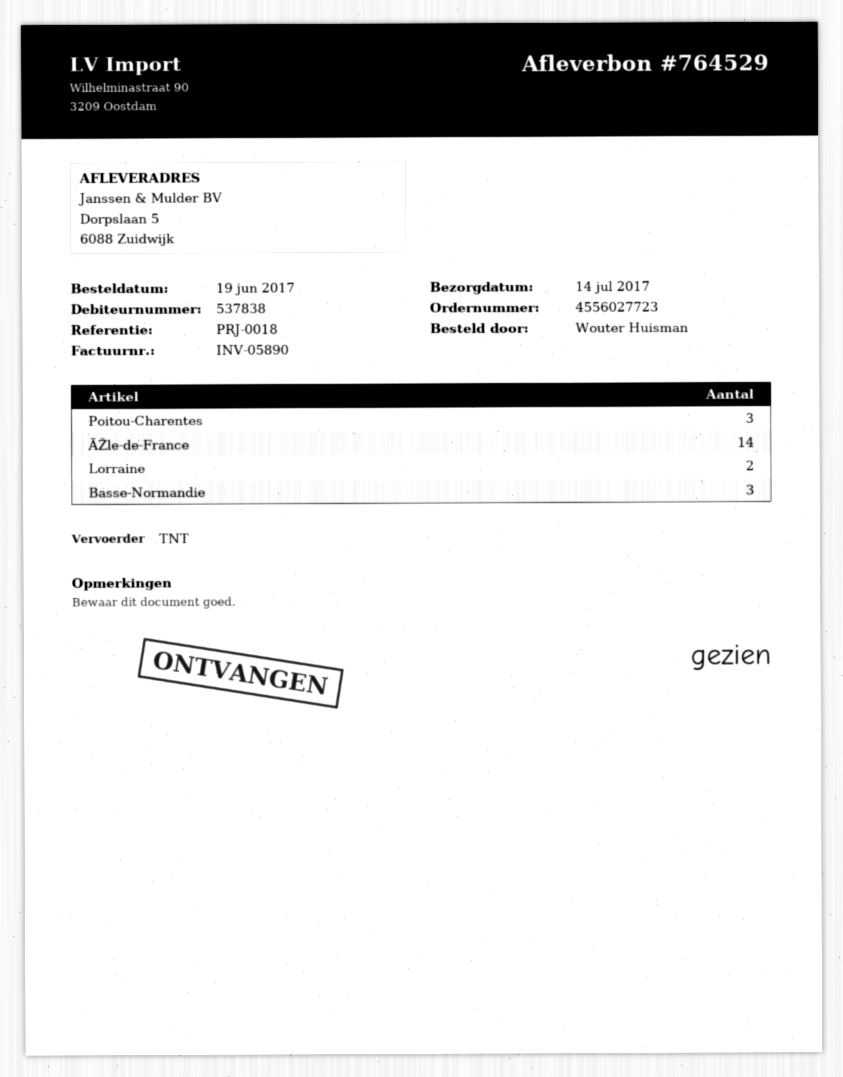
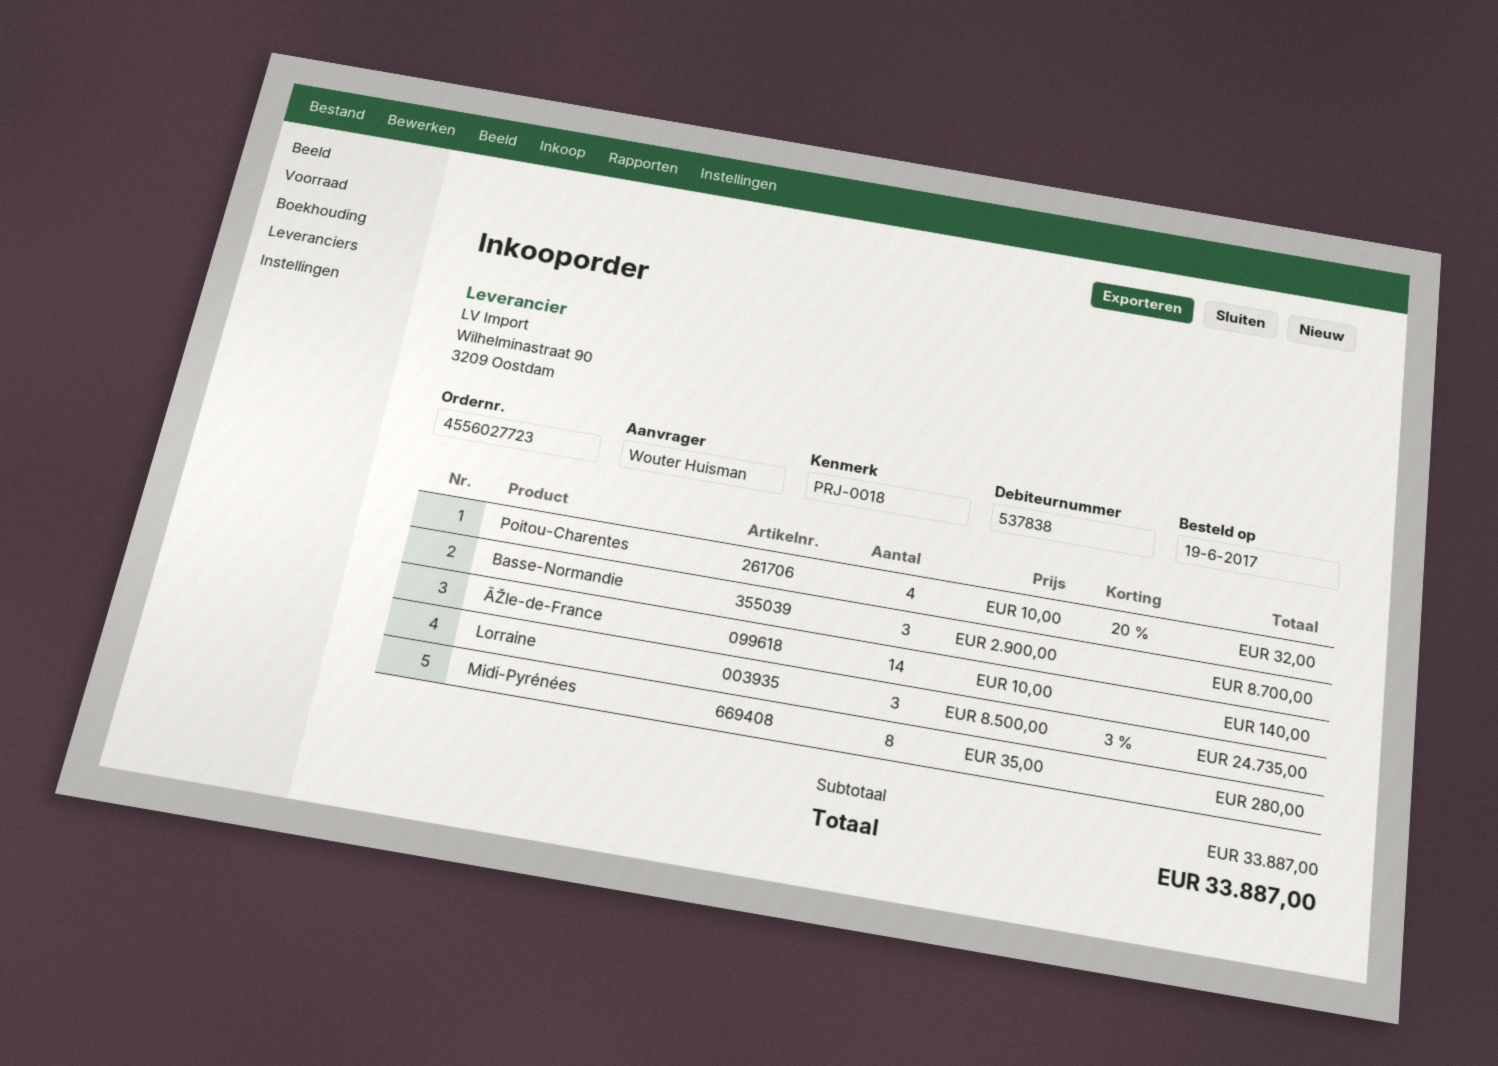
Poitou-Charentes: 3 -> 4
Lorraine: 2 -> 3
Midi-Pyrénées: none -> 8

